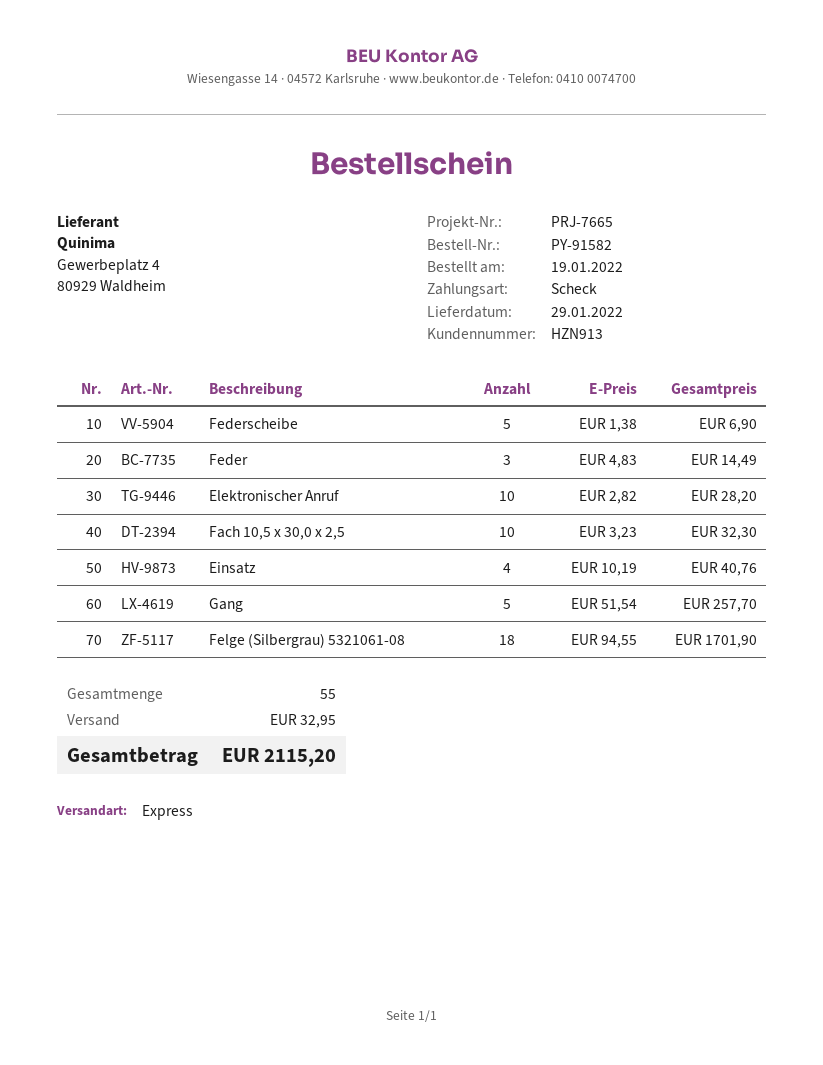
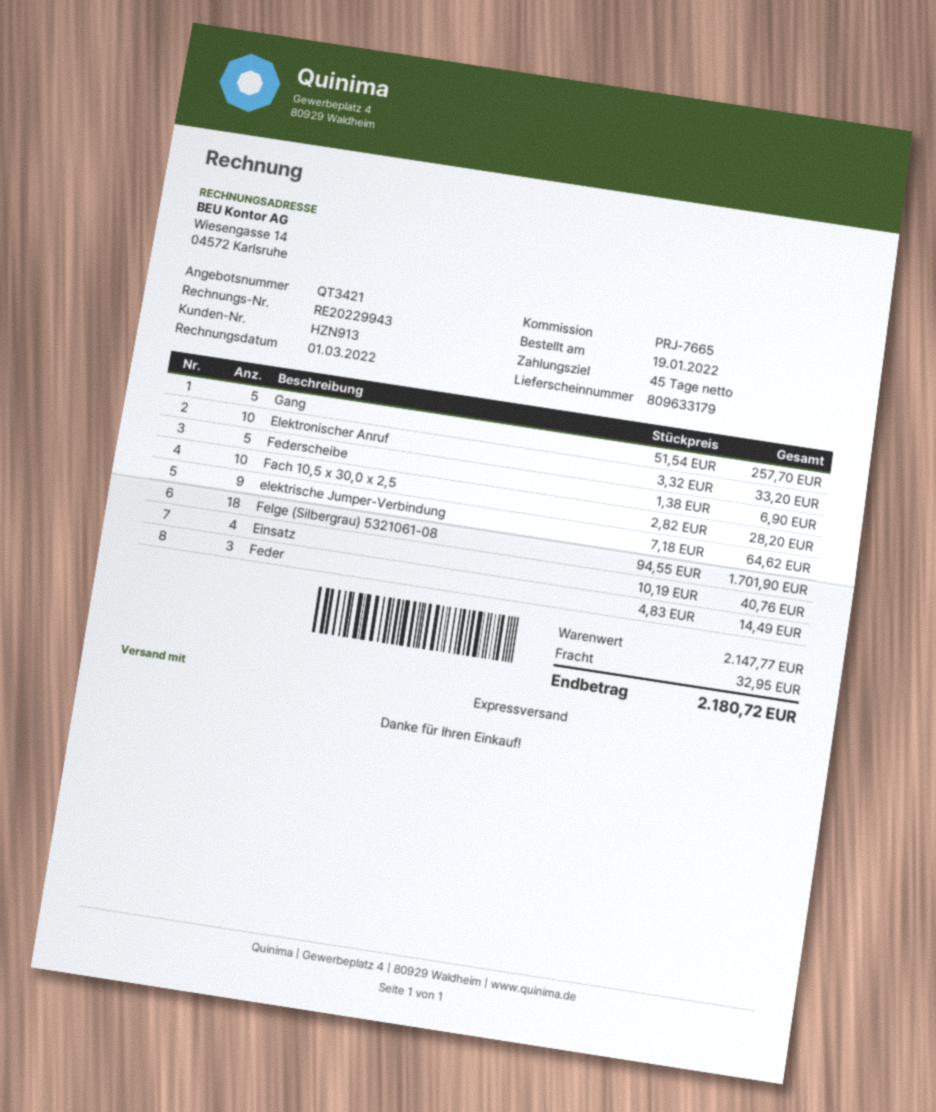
Elektronischer Anruf: 10 x 2.82 = 28.20 -> 10 x 3.32 = 33.20
Fach 10,5 x 30,0 x 2,5: 10 x 3.23 = 32.30 -> 10 x 2.82 = 28.20
elektrische Jumper-Verbindung: none -> 9 x 7.18 = 64.62
total: 2115.20 -> 2180.72

